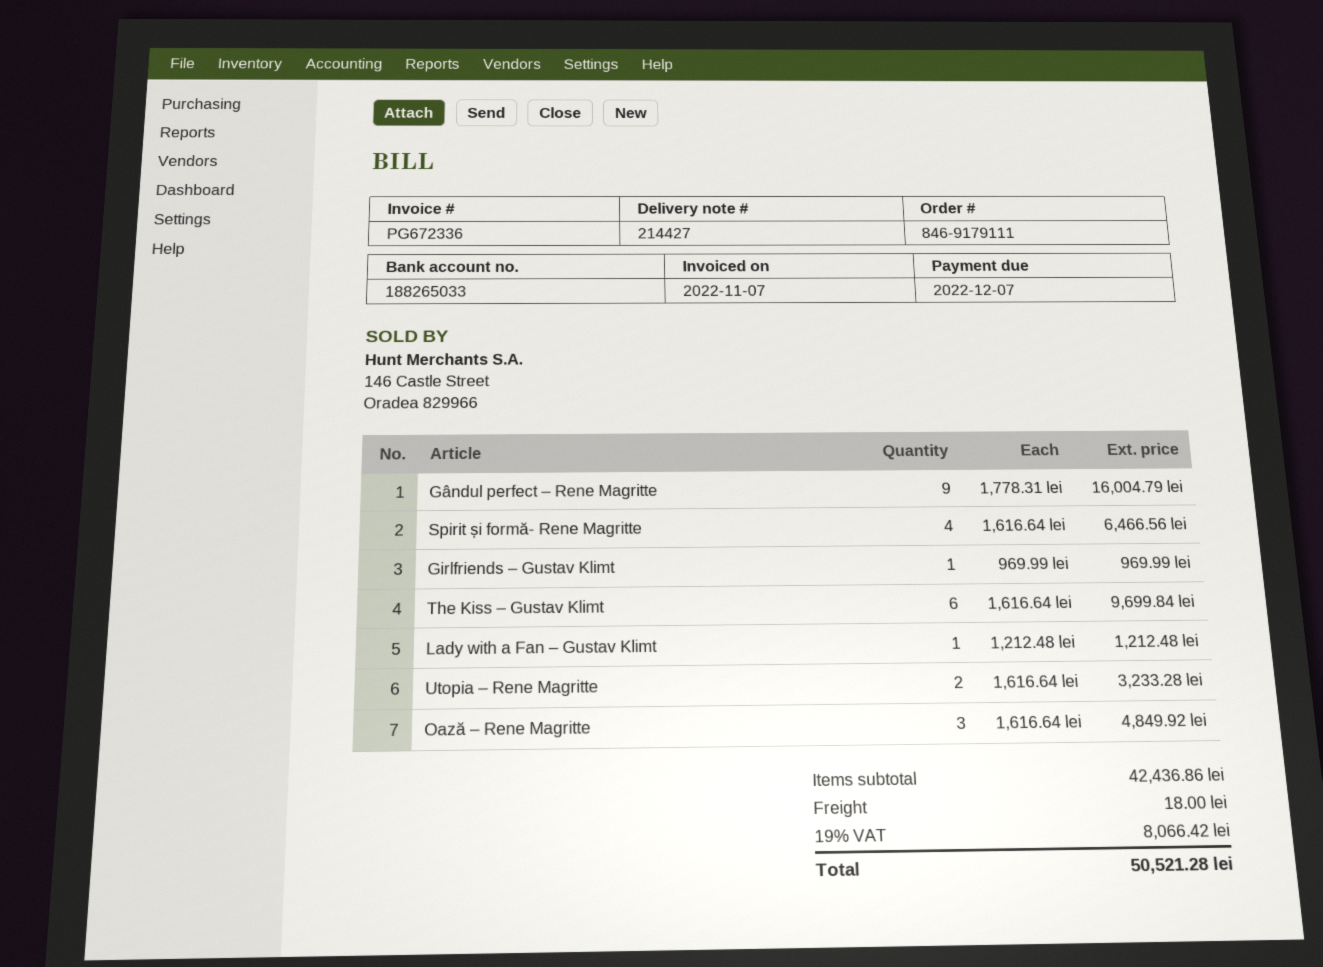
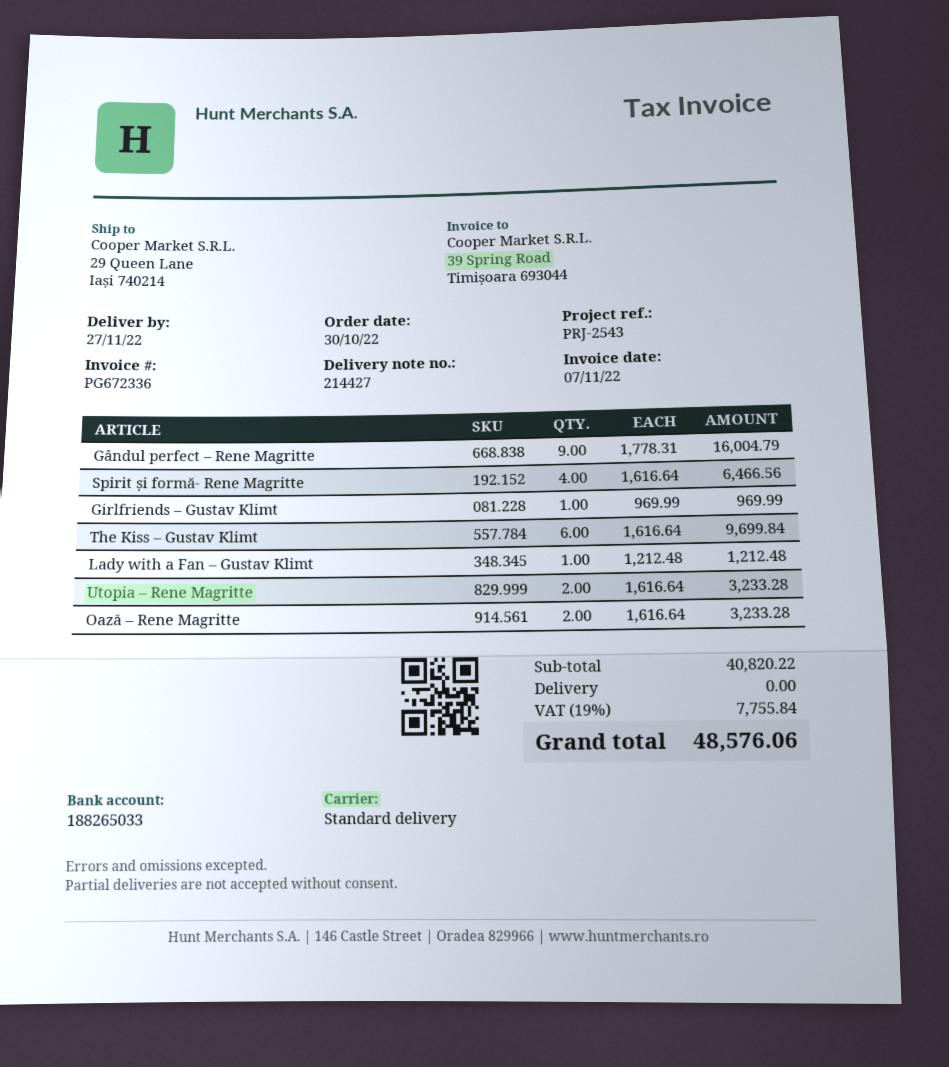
Oază – Rene Magritte: 3 x 1616.64 = 4849.92 -> 2 x 1616.64 = 3233.28
subtotal: 42436.86 -> 40820.22
shipping: 18.00 -> 0.00
tax: 19% = 8066.42 -> 19% = 7755.84
total: 50521.28 -> 48576.06

